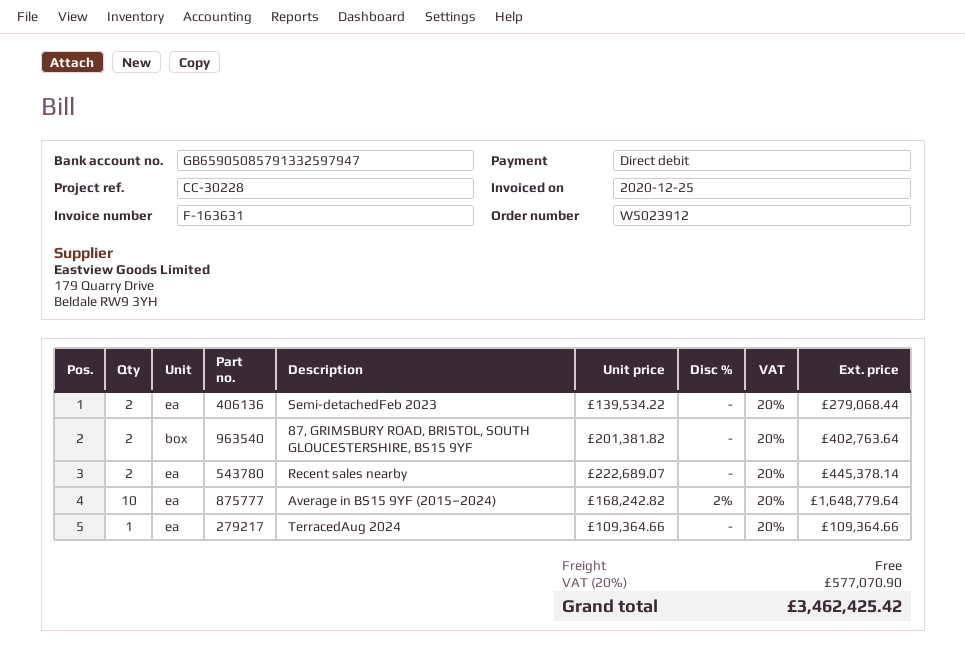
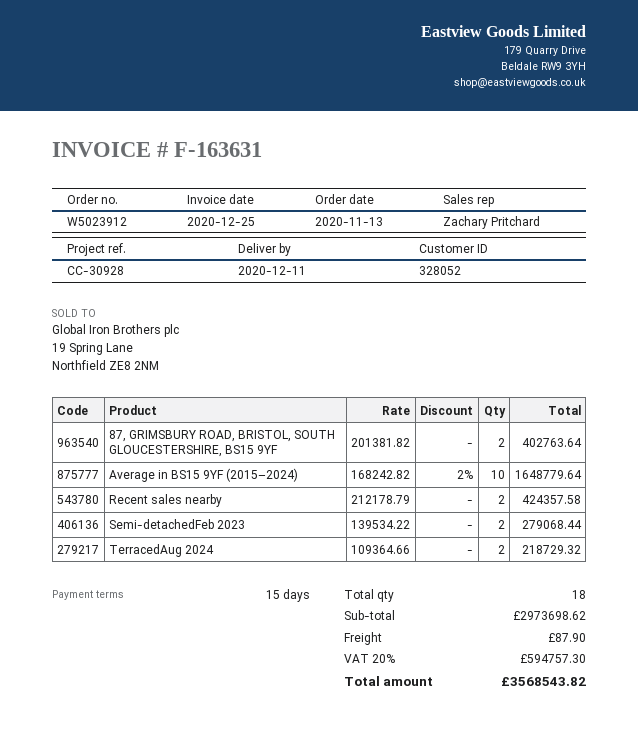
reference: CC-30228 -> CC-30928
Recent sales nearby: 2 x 222689.07 = 445378.14 -> 2 x 212178.79 = 424357.58
TerracedAug 2024: 1 x 109364.66 = 109364.66 -> 2 x 109364.66 = 218729.32
shipping: 0.00 -> 87.90
tax: 20% = 577070.90 -> 20% = 594757.30
total: 3462425.42 -> 3568543.82

